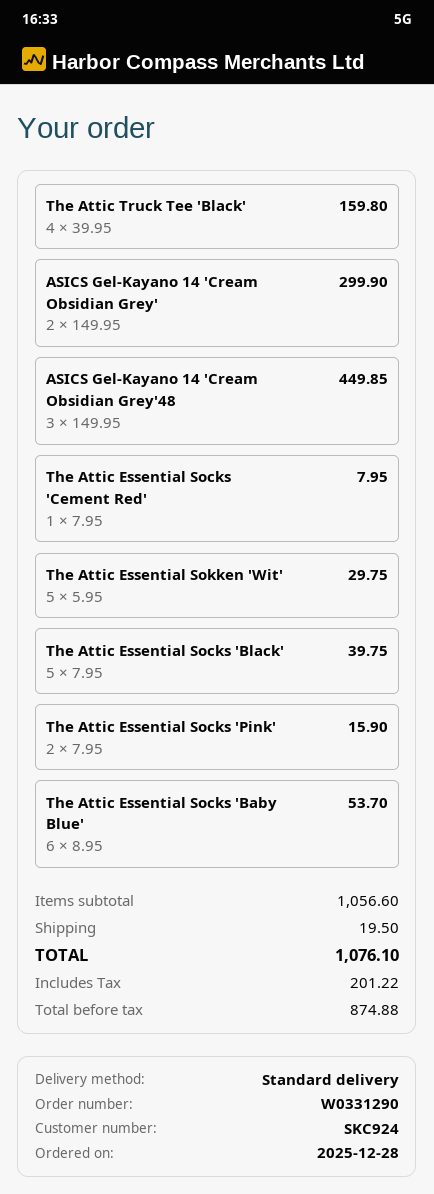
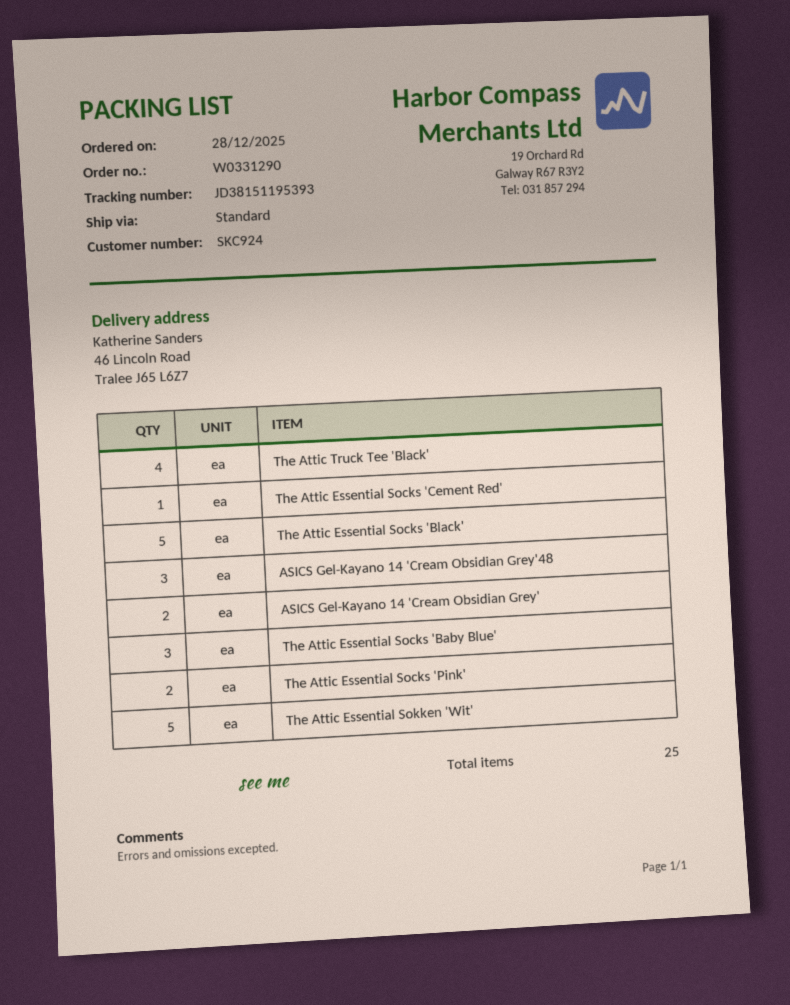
The Attic Essential Socks 'Baby Blue': 6 -> 3

